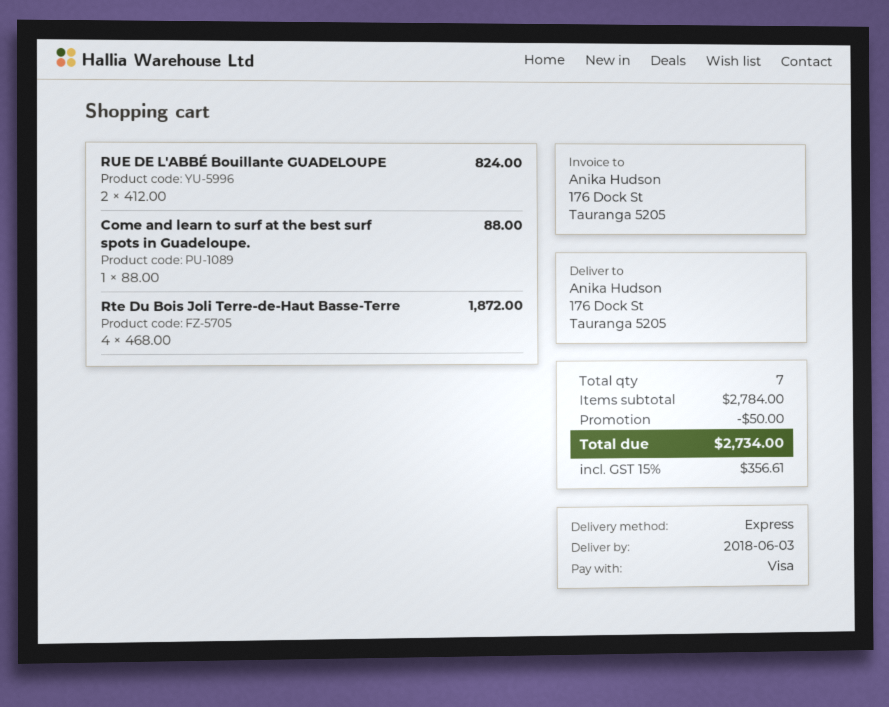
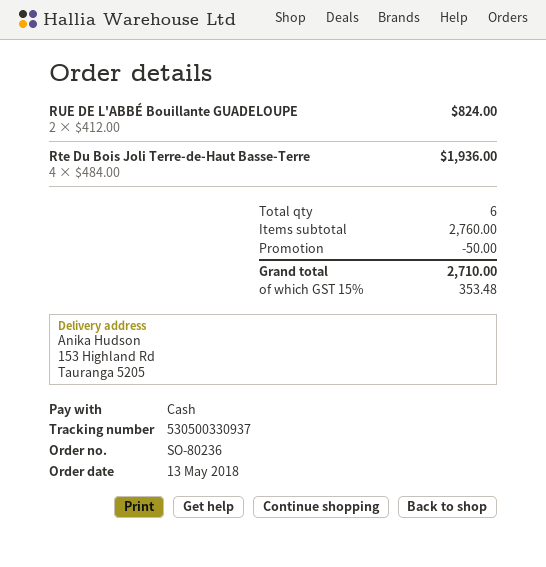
payment method: Visa -> cash
ship to: 176 Dock St, Tauranga 5205 -> 153 Highland Rd, Tauranga 5205
Come and learn to surf at the best surf spots in Guadeloupe.: 1 x 88.00 = 88.00 -> none
Rte Du Bois Joli Terre-de-Haut Basse-Terre: 4 x 468.00 = 1872.00 -> 4 x 484.00 = 1936.00
total quantity: 7 -> 6
subtotal: 2784.00 -> 2760.00
tax: 15% = 356.61 -> 15% = 353.48
total: 2734.00 -> 2710.00

